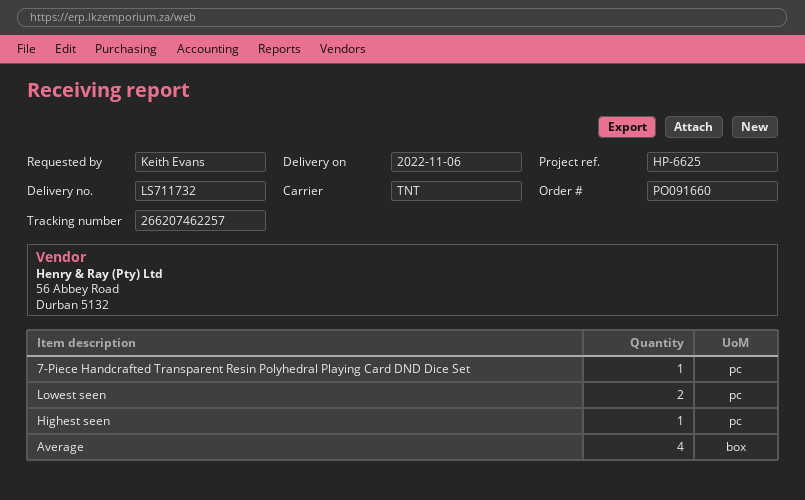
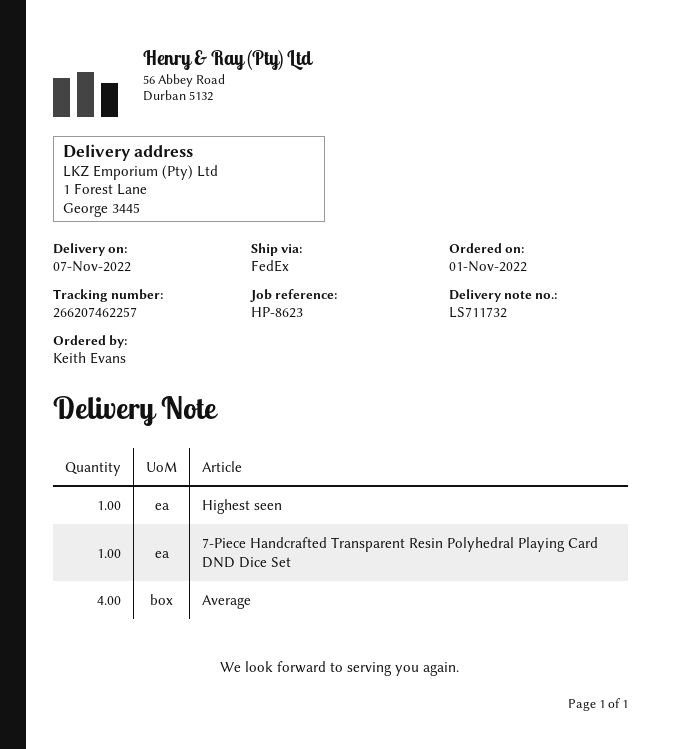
delivery date: 2022-11-06 -> 2022-11-07
reference: HP-6625 -> HP-8623
shipping method: TNT -> FedEx
Lowest seen: 2 -> none

